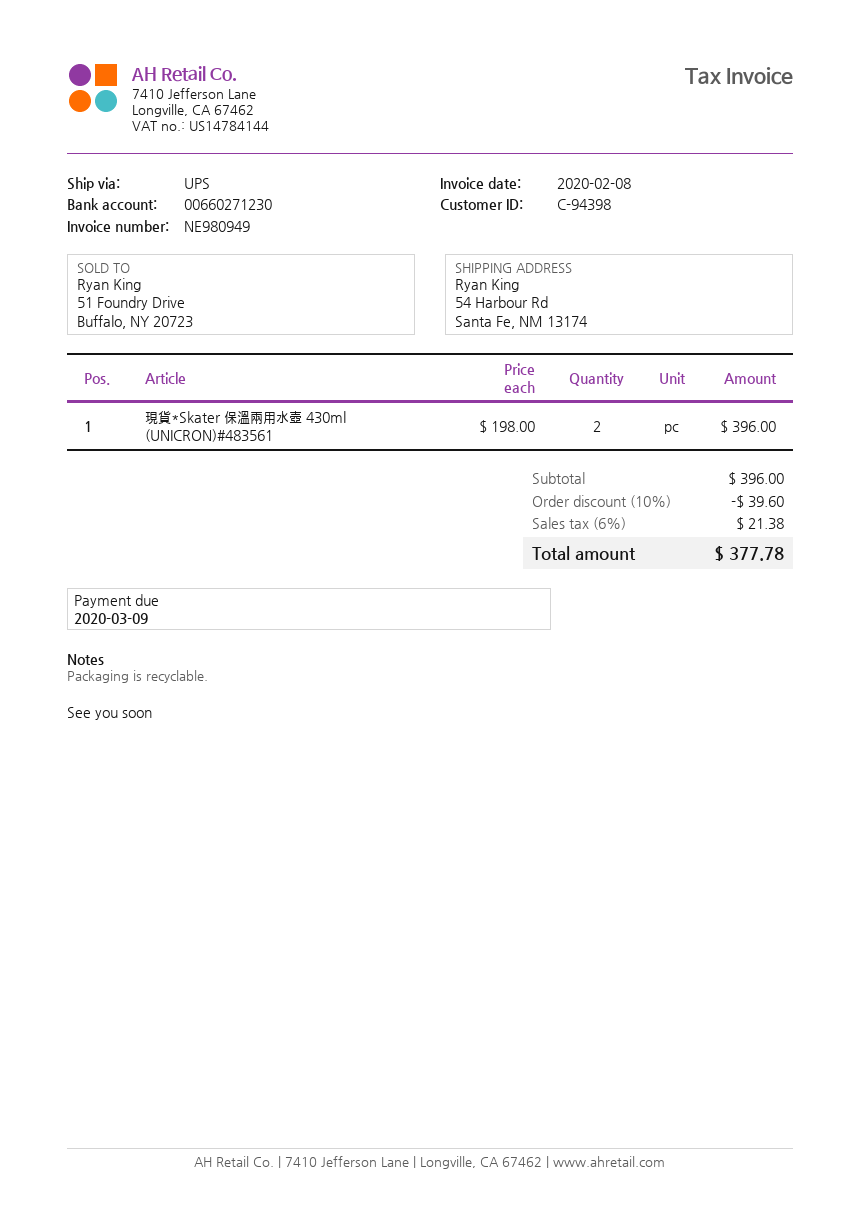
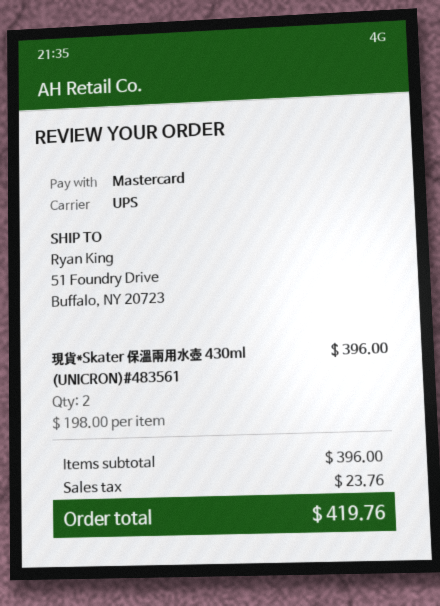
ship to: 54 Harbour Rd, Santa Fe, NM 13174 -> 51 Foundry Drive, Buffalo, NY 20723
discount: 10% = 39.60 -> none
tax: 21.38 -> 23.76
total: 377.78 -> 419.76

